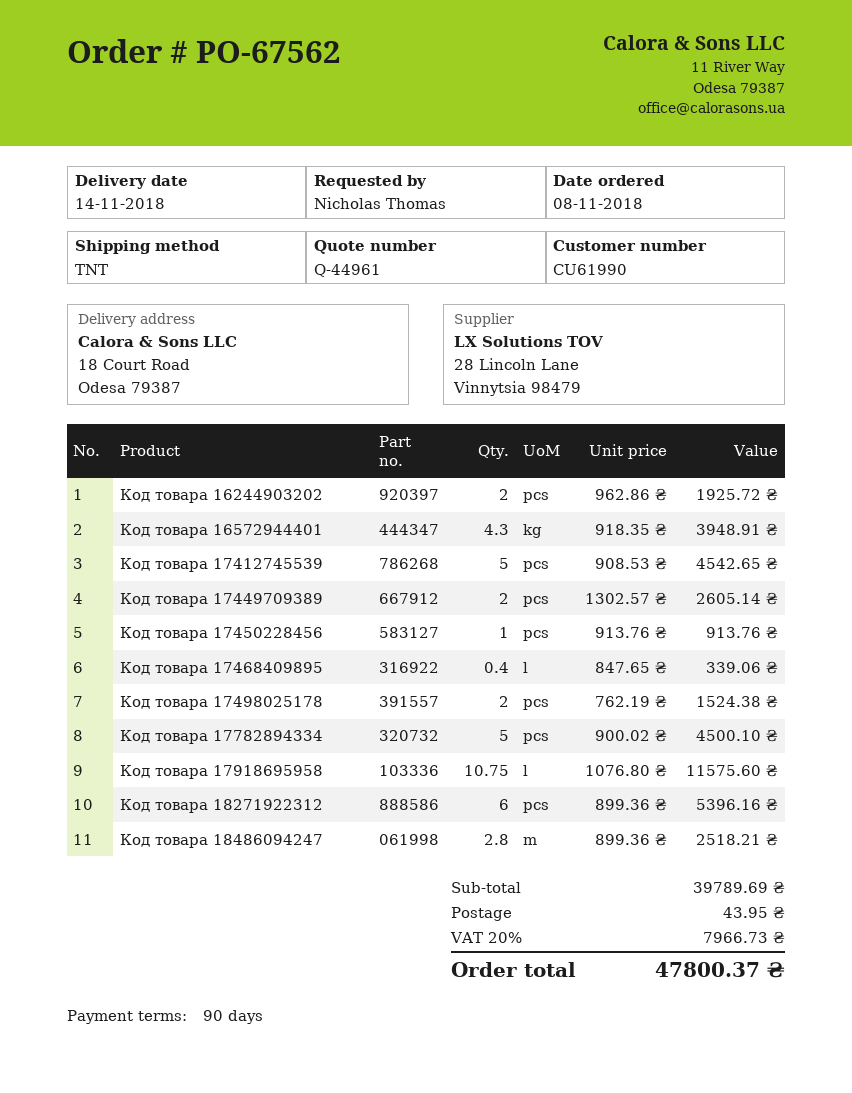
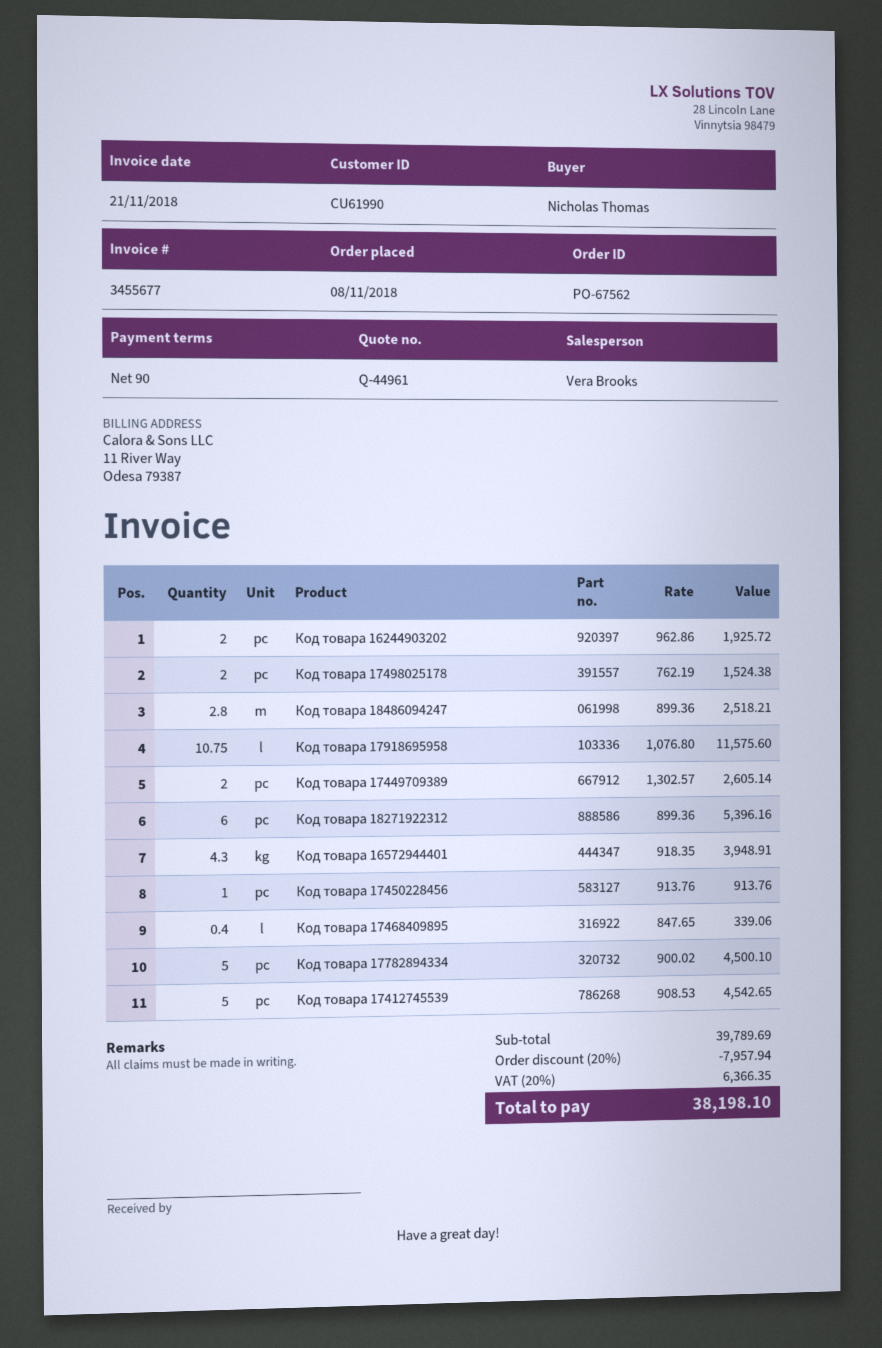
discount: none -> 20% = 7957.94
shipping: 43.95 -> none
tax: 20% = 7966.73 -> 20% = 6366.35
total: 47800.37 -> 38198.10

